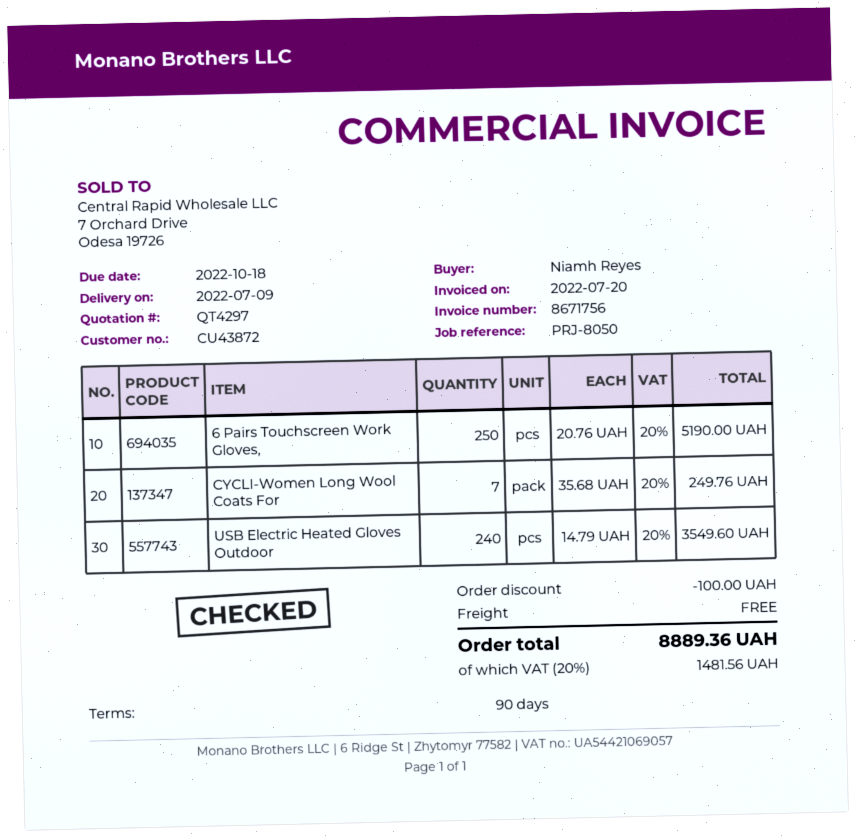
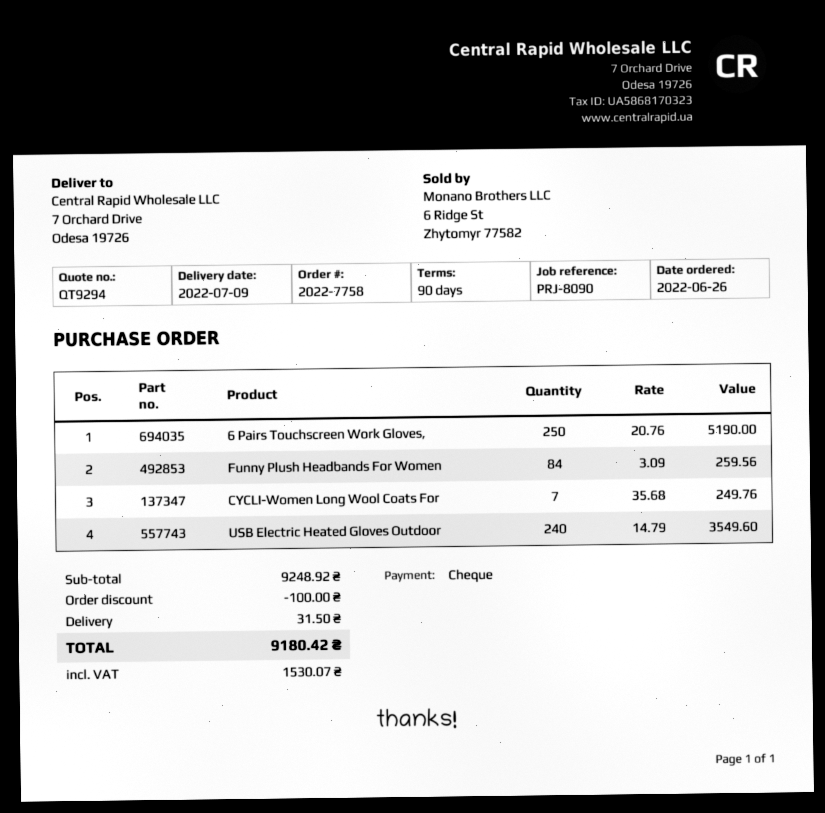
quote number: QT4297 -> QT9294
reference: PRJ-8050 -> PRJ-8090
Funny Plush Headbands For Women: none -> 84 x 3.09 = 259.56
shipping: 0.00 -> 31.50
tax: 1481.56 -> 1530.07
total: 8889.36 -> 9180.42

